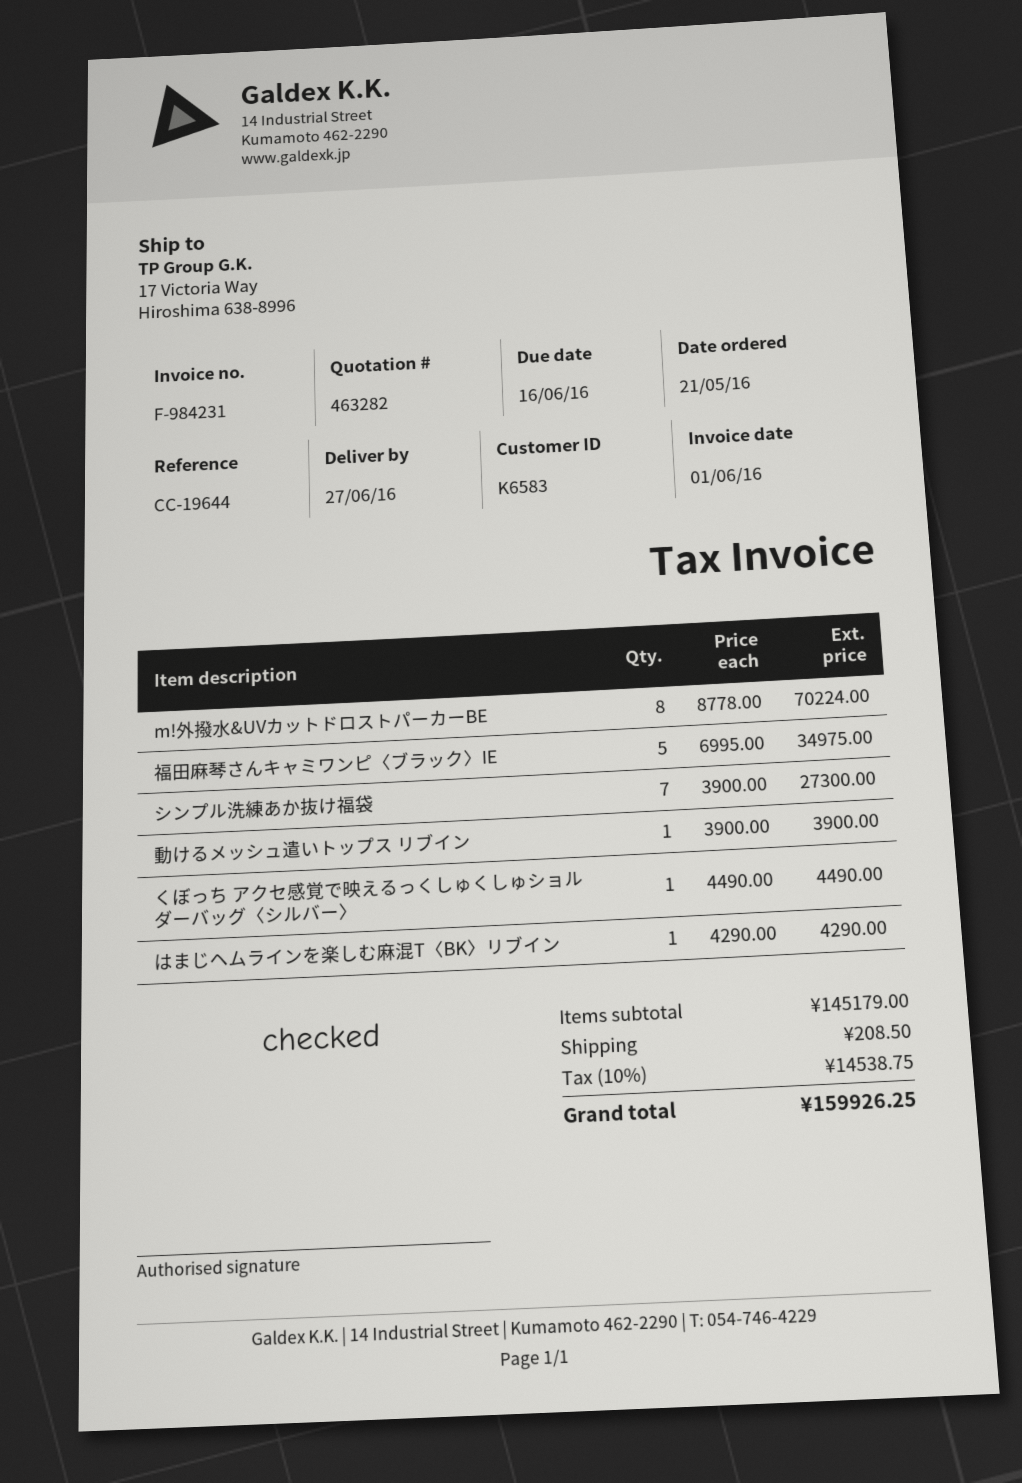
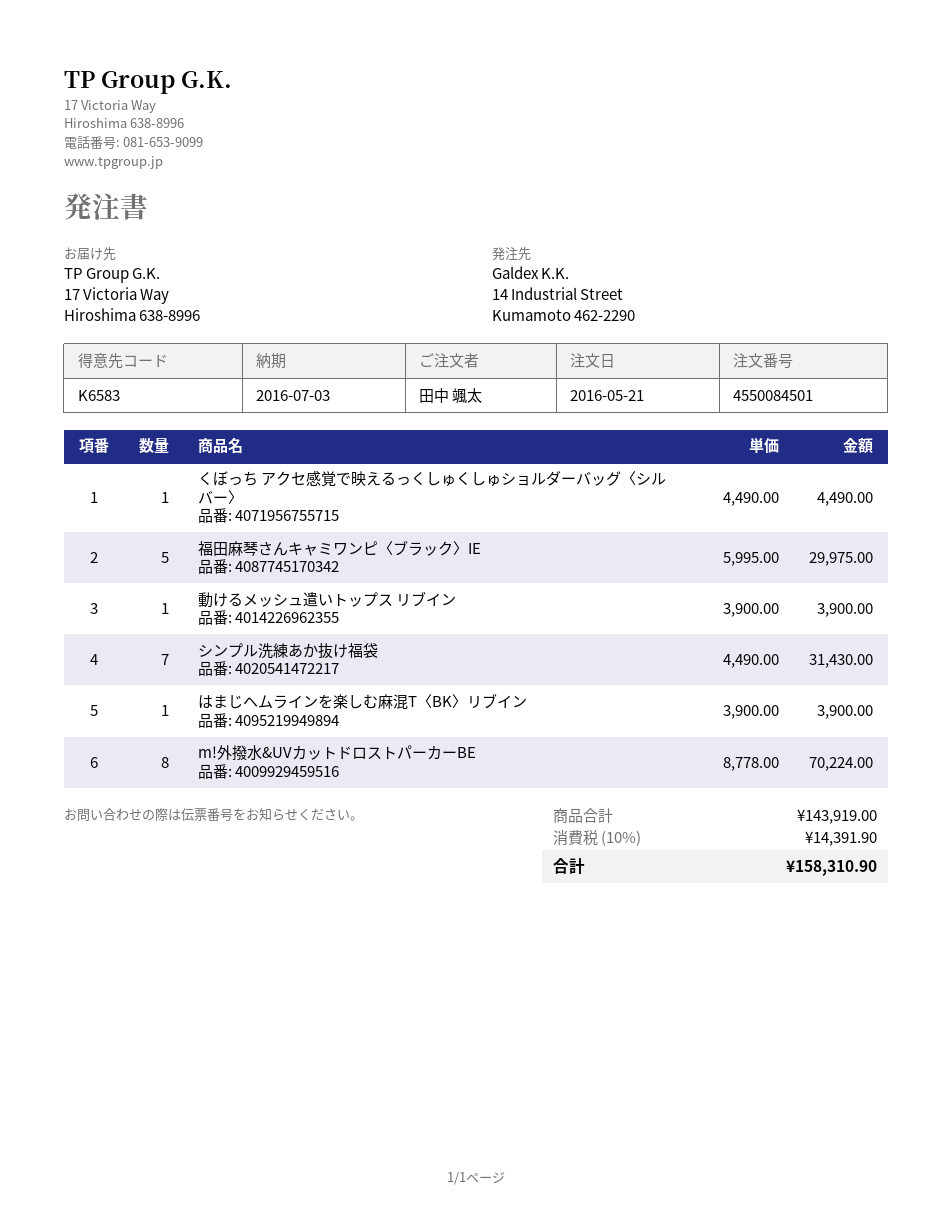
delivery date: 2016-06-27 -> 2016-07-03
福田麻琴さんキャミワンピ〈ブラック〉IE: 5 x 6995.00 = 34975.00 -> 5 x 5995.00 = 29975.00
シンプル洗練あか抜け福袋: 7 x 3900.00 = 27300.00 -> 7 x 4490.00 = 31430.00
はまじヘムラインを楽しむ麻混T〈BK〉リブイン: 1 x 4290.00 = 4290.00 -> 1 x 3900.00 = 3900.00
subtotal: 145179.00 -> 143919.00
shipping: 208.50 -> none
tax: 10% = 14538.75 -> 10% = 14391.90
total: 159926.25 -> 158310.90

